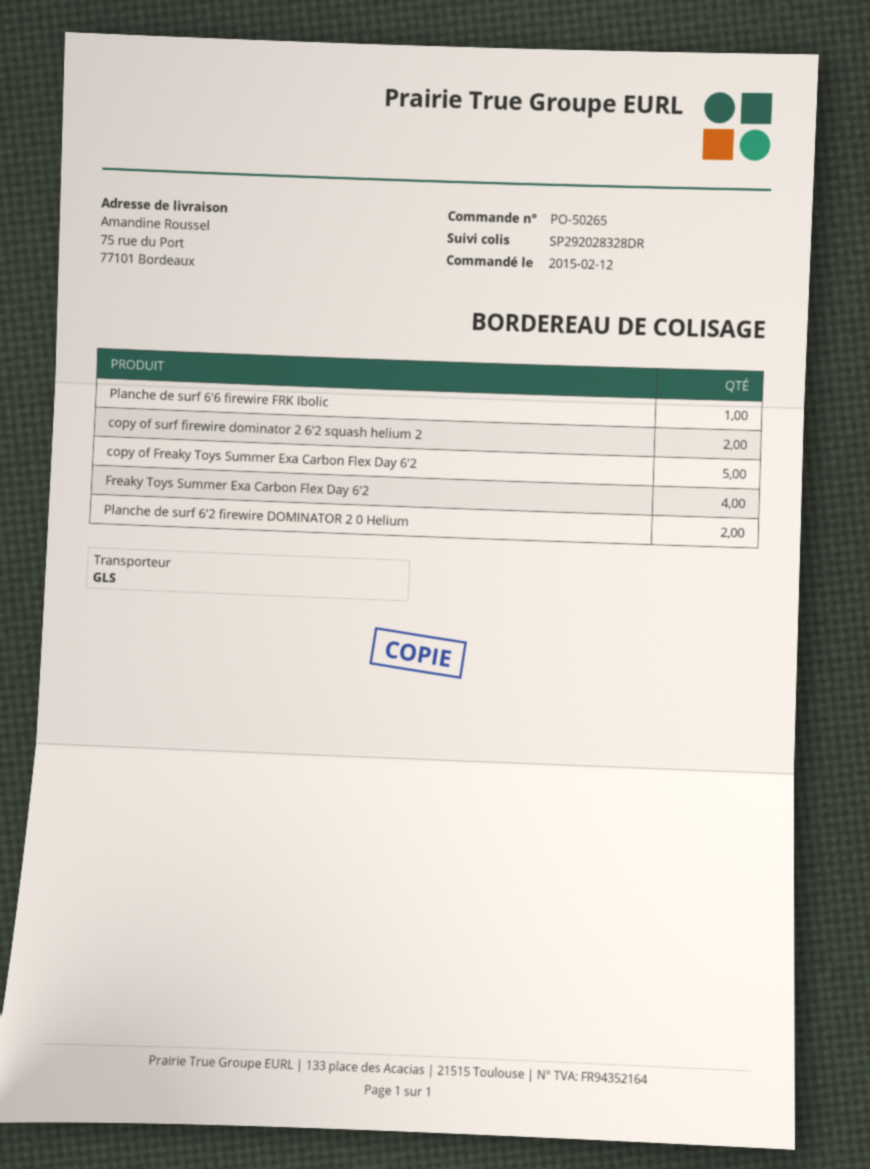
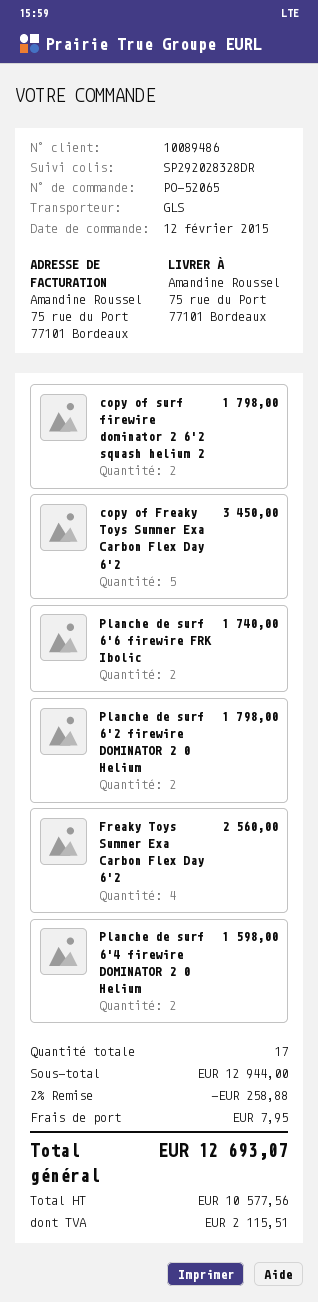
order number: PO-50265 -> PO-52065
Planche de surf 6'6 firewire FRK Ibolic: 1 -> 2
Planche de surf 6'4 firewire DOMINATOR 2 0 Helium: none -> 2

